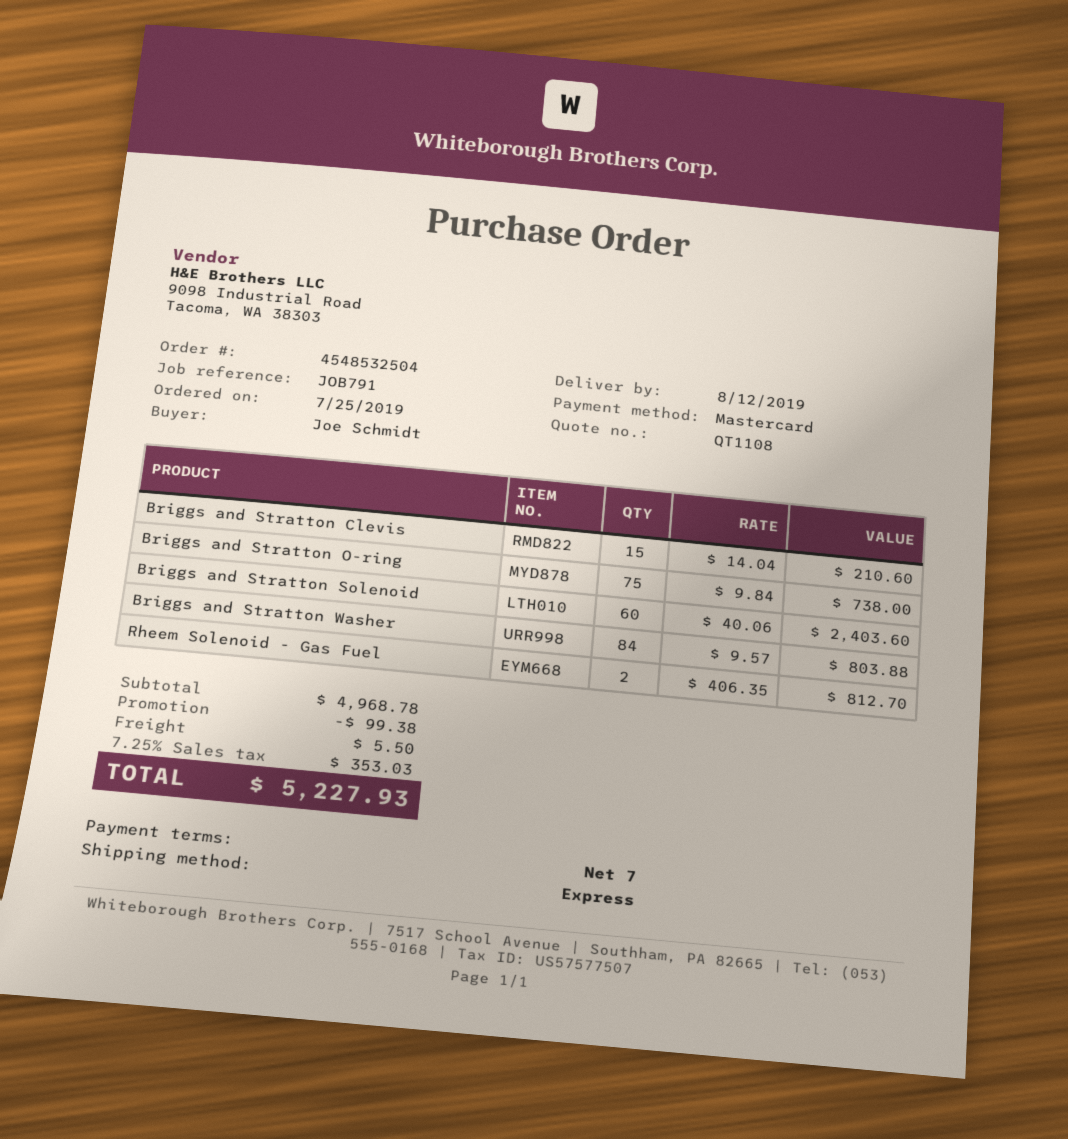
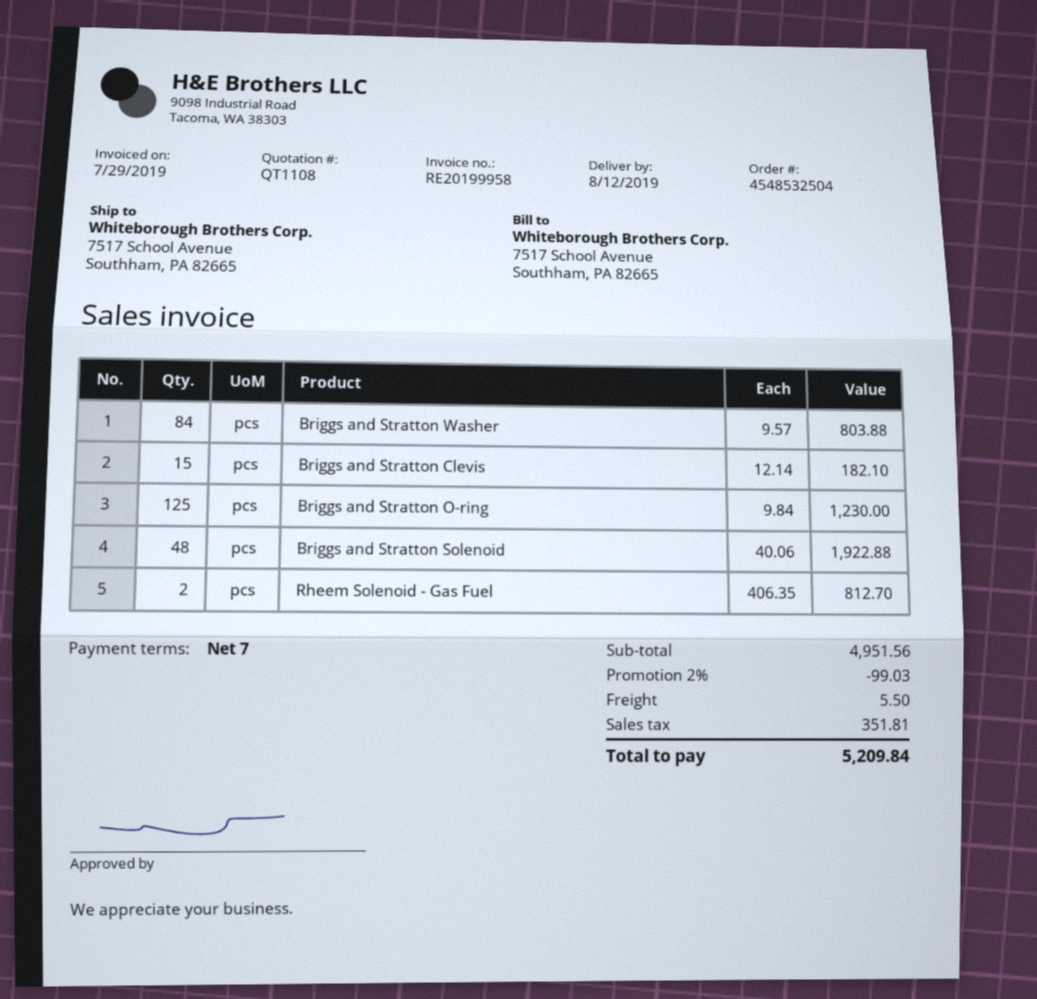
Briggs and Stratton Clevis: 15 x 14.04 = 210.60 -> 15 x 12.14 = 182.10
Briggs and Stratton O-ring: 75 x 9.84 = 738.00 -> 125 x 9.84 = 1230.00
Briggs and Stratton Solenoid: 60 x 40.06 = 2403.60 -> 48 x 40.06 = 1922.88
subtotal: 4968.78 -> 4951.56
discount: 99.38 -> 99.03
tax: 353.03 -> 351.81
total: 5227.93 -> 5209.84

